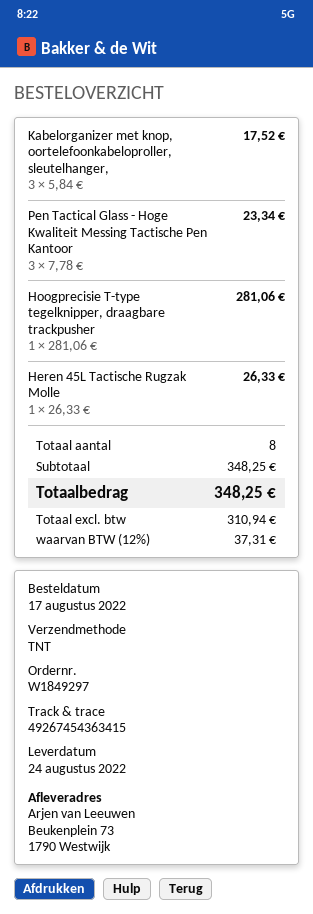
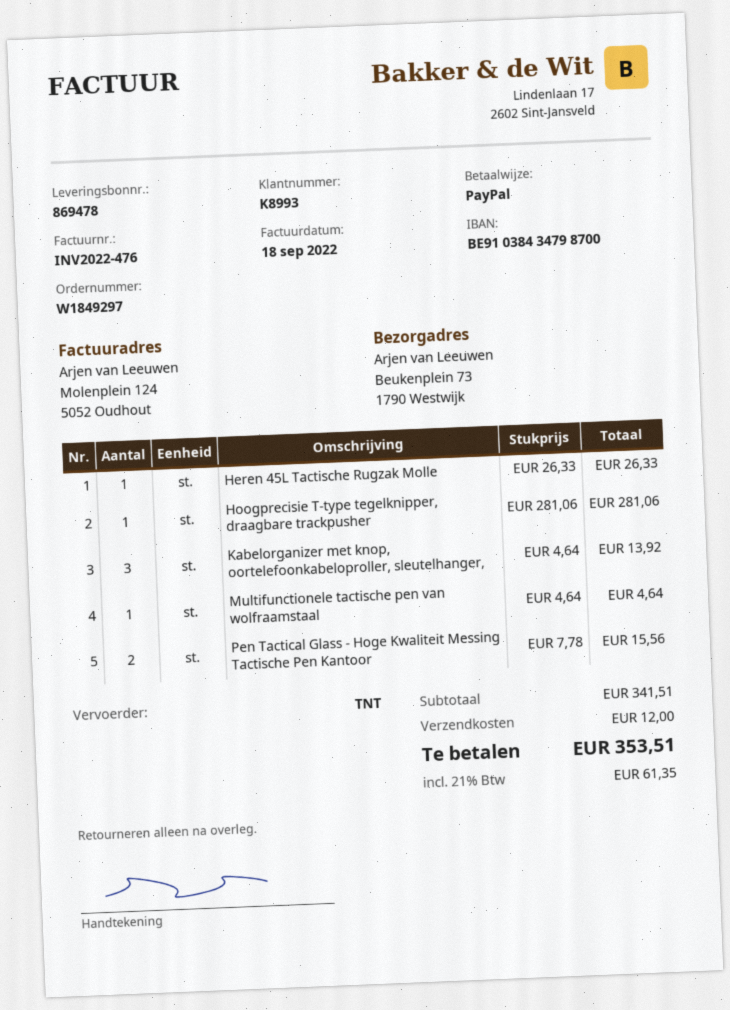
Kabelorganizer met knop, oortelefoonkabeloproller, sleutelhanger,: 3 x 5.84 = 17.52 -> 3 x 4.64 = 13.92
Pen Tactical Glass - Hoge Kwaliteit Messing Tactische Pen Kantoor: 3 x 7.78 = 23.34 -> 2 x 7.78 = 15.56
Multifunctionele tactische pen van wolfraamstaal: none -> 1 x 4.64 = 4.64
subtotal: 348.25 -> 341.51
shipping: none -> 12.00
tax: 12% = 37.31 -> 21% = 61.35
total: 348.25 -> 353.51

